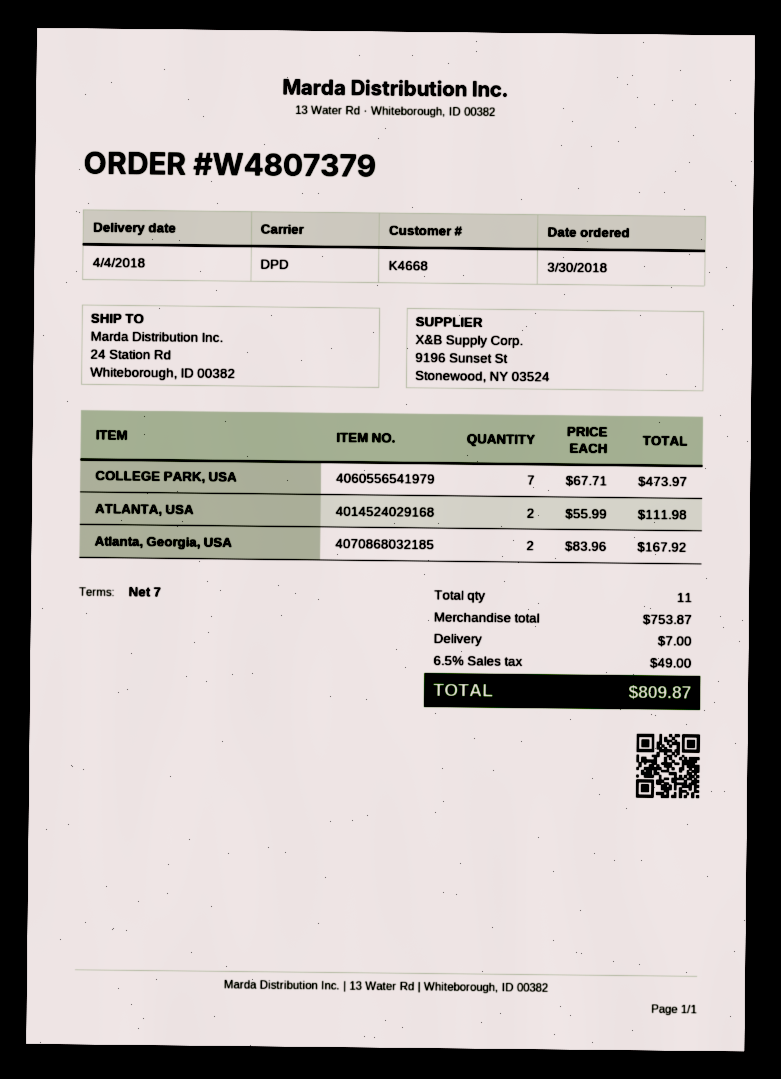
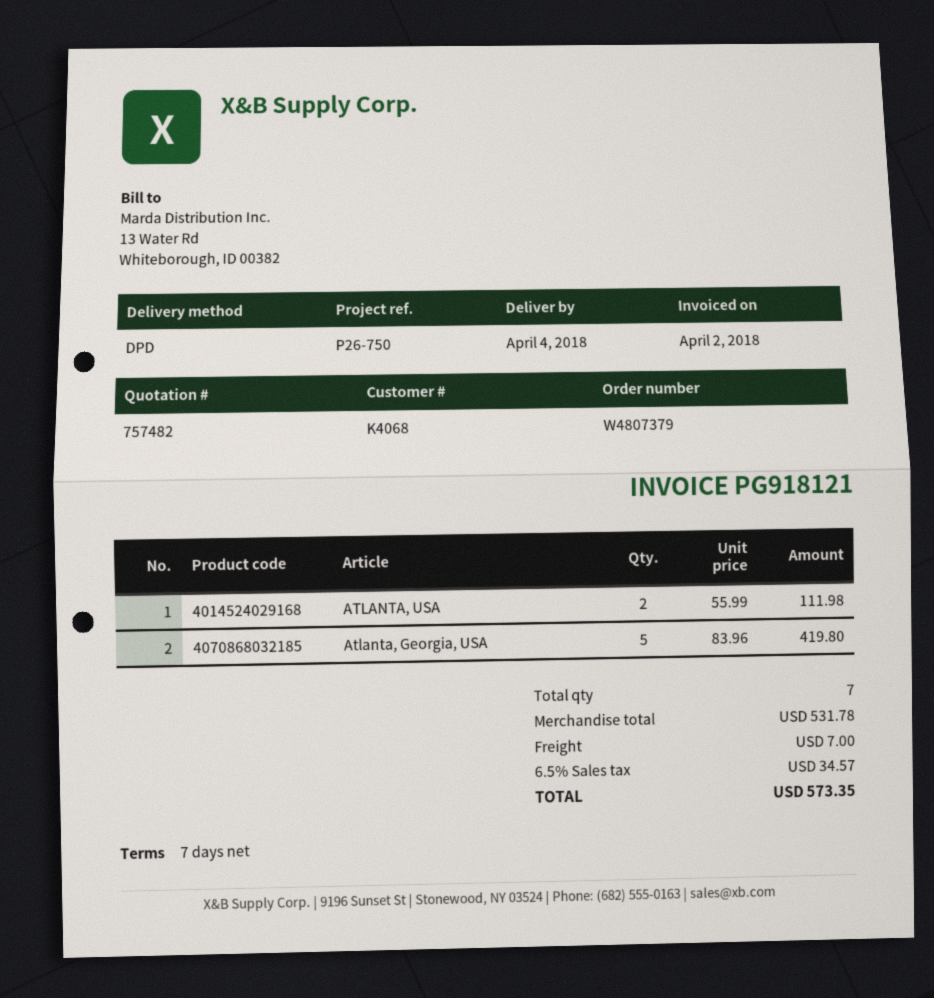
customer number: K4668 -> K4068
COLLEGE PARK, USA: 7 x 67.71 = 473.97 -> none
Atlanta, Georgia, USA: 2 x 83.96 = 167.92 -> 5 x 83.96 = 419.80
total quantity: 11 -> 7
subtotal: 753.87 -> 531.78
tax: 6.5% = 49.00 -> 6.5% = 34.57
total: 809.87 -> 573.35

